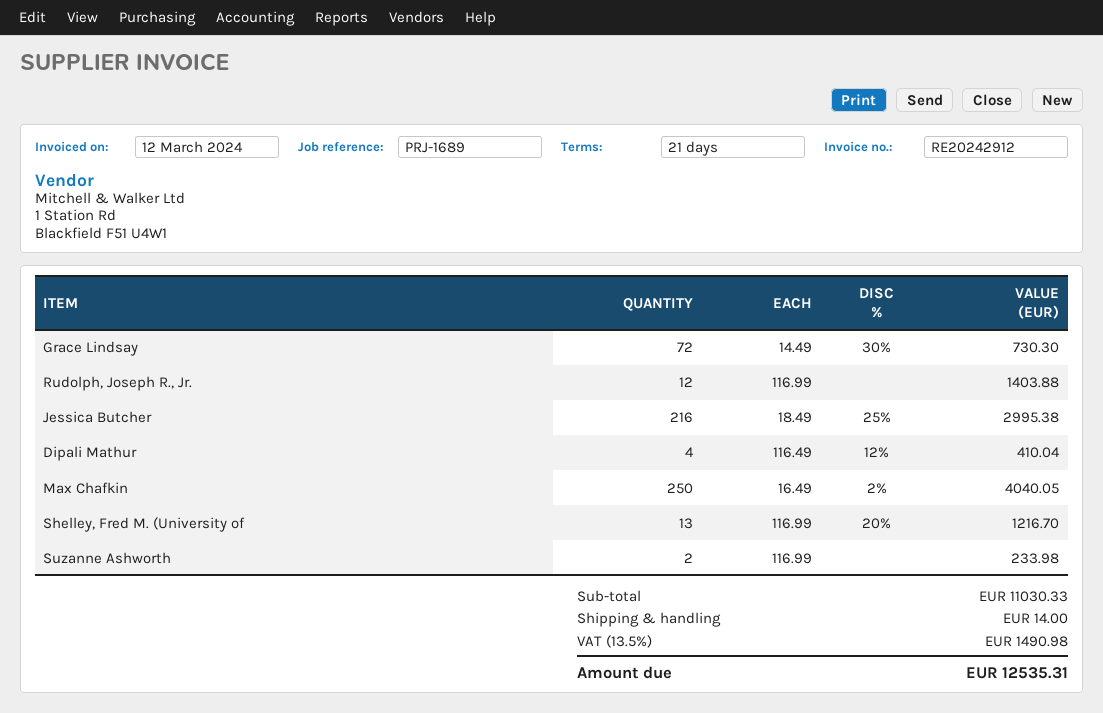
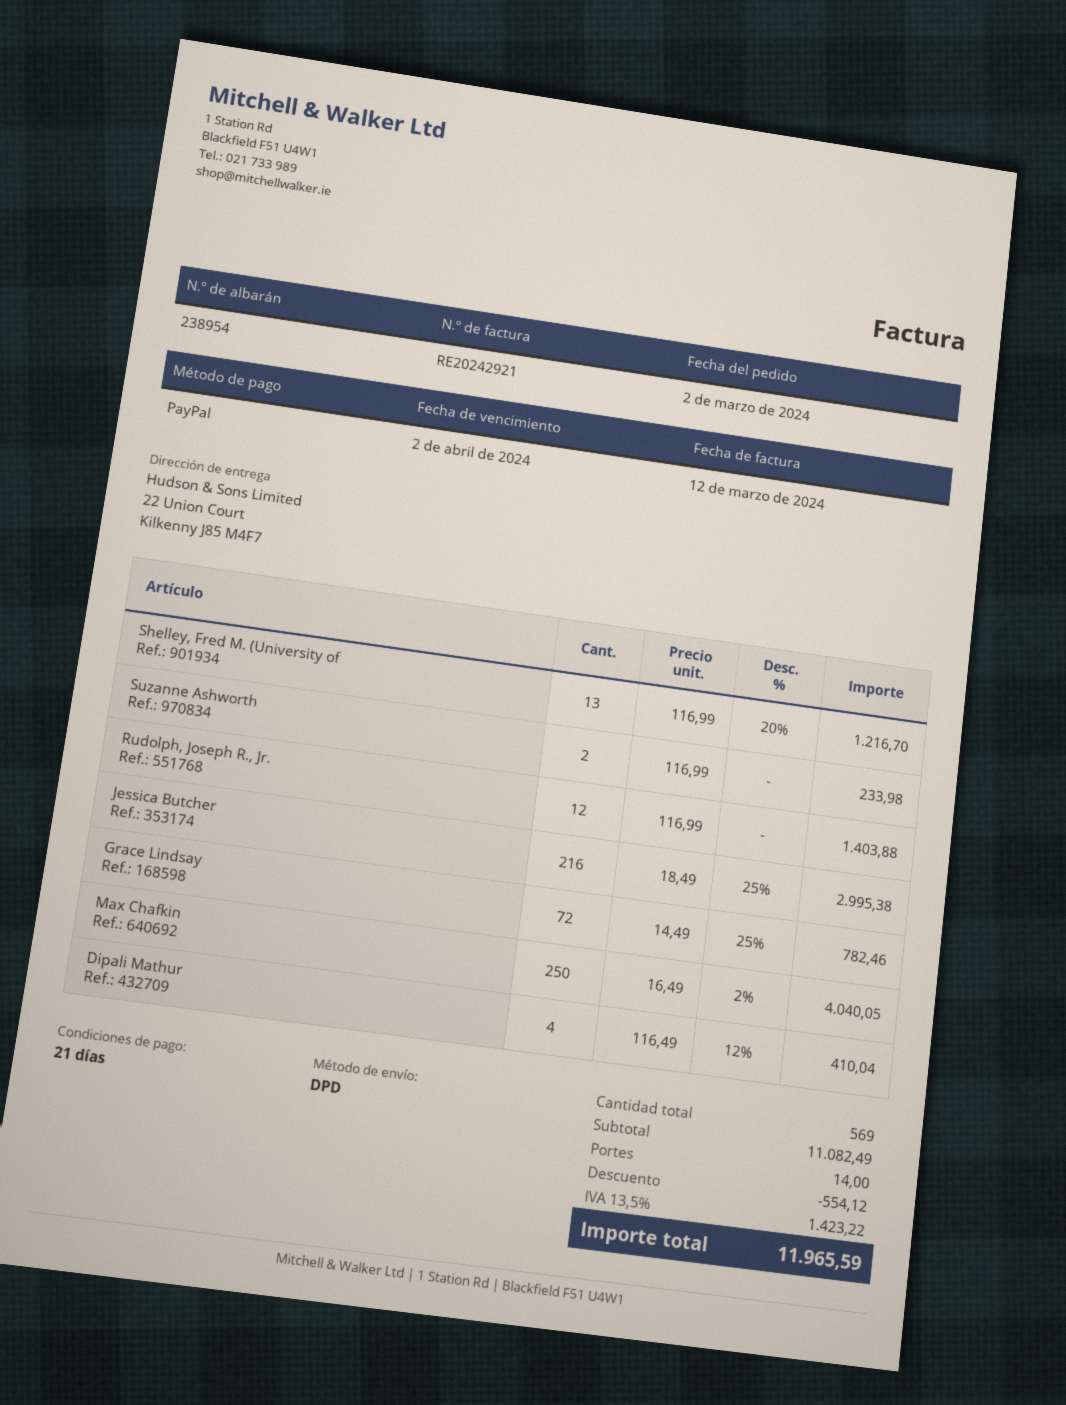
invoice number: RE20242912 -> RE20242921
Grace Lindsay: 72 x 14.49 - 30% = 730.30 -> 72 x 14.49 - 25% = 782.46
subtotal: 11030.33 -> 11082.49
discount: none -> 554.12
tax: 13.5% = 1490.98 -> 13.5% = 1423.22
total: 12535.31 -> 11965.59

